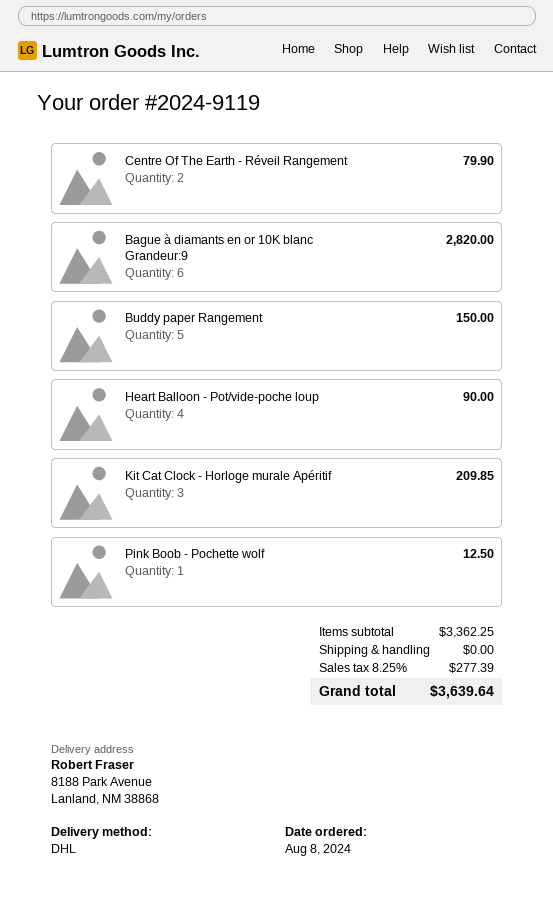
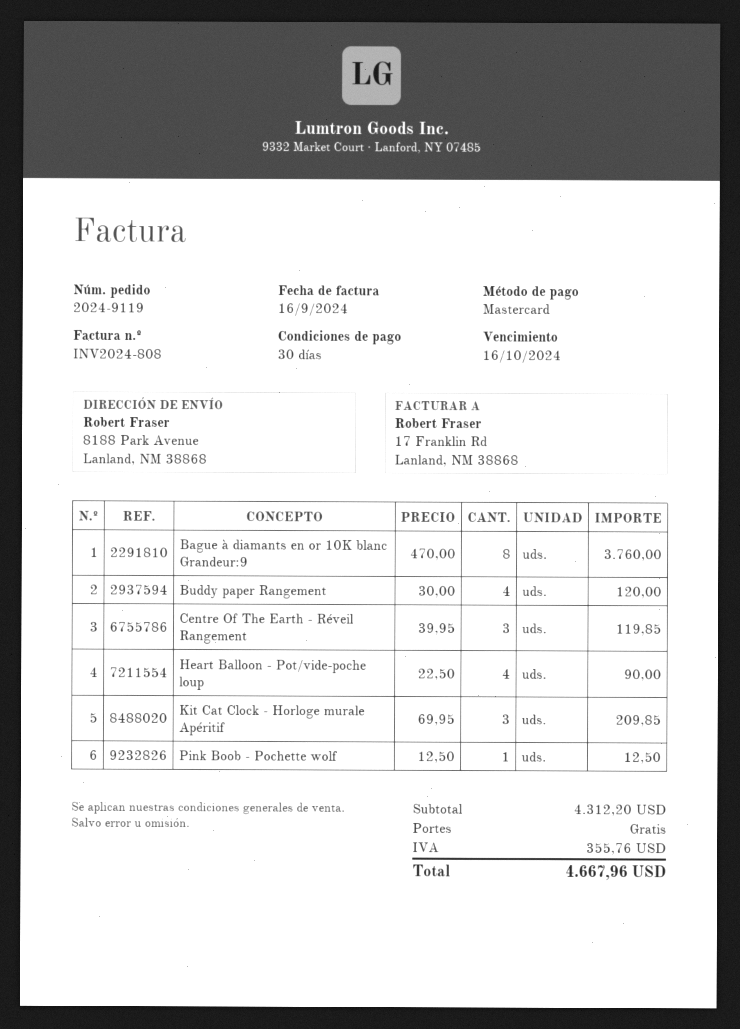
Centre Of The Earth - Réveil Rangement: 2 for 79.90 -> 3 for 119.85
Bague à diamants en or 10K blanc Grandeur:9: 6 for 2820.00 -> 8 for 3760.00
Buddy paper Rangement: 5 for 150.00 -> 4 for 120.00
subtotal: 3362.25 -> 4312.20
tax: 277.39 -> 355.76
total: 3639.64 -> 4667.96

